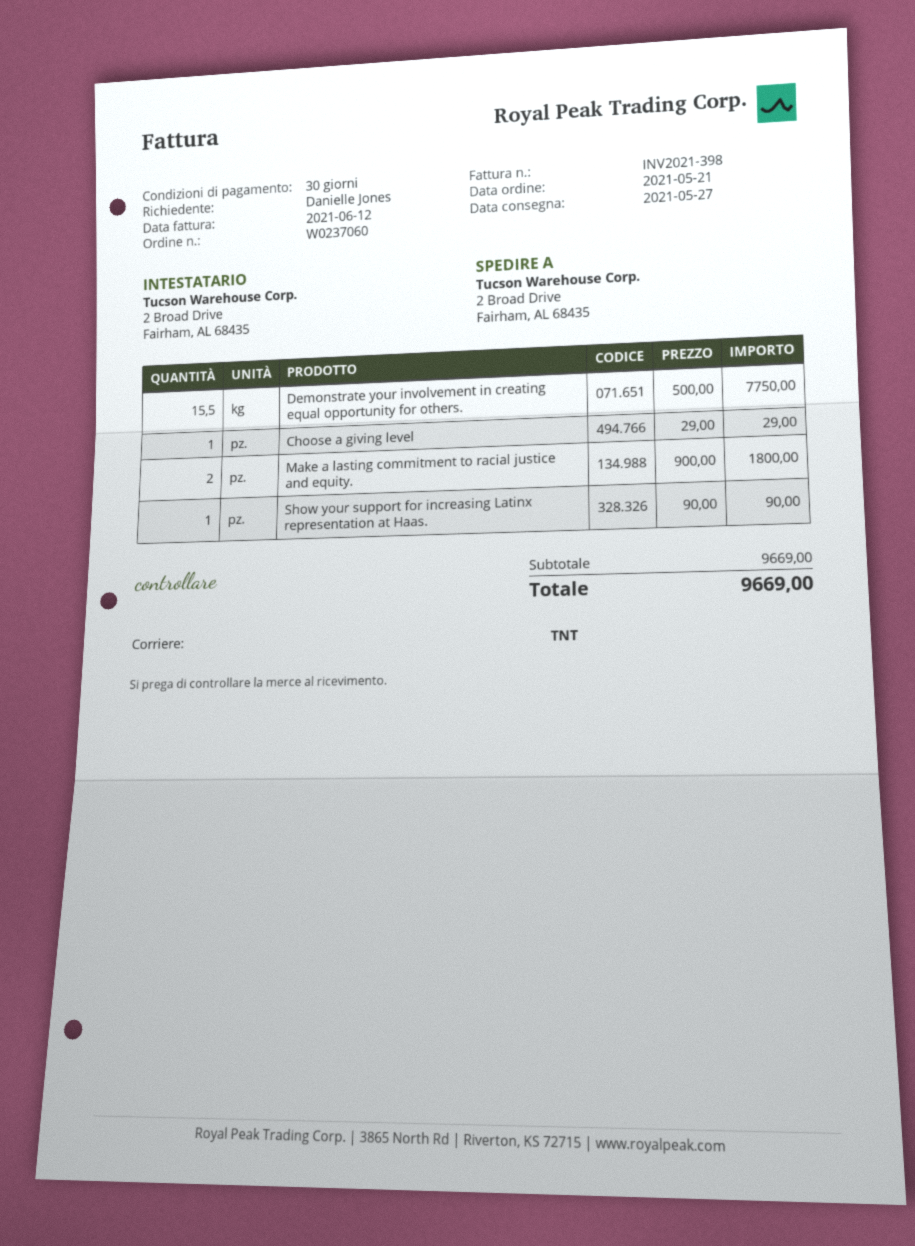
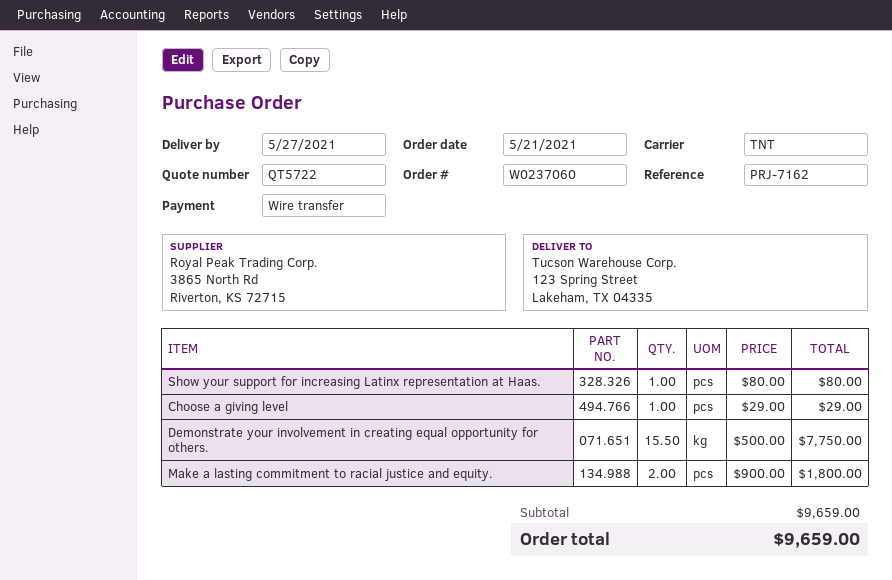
ship to: 2 Broad Drive, Fairham, AL 68435 -> 123 Spring Street, Lakeham, TX 04335
Show your support for increasing Latinx representation at Haas.: 1 x 90.00 = 90.00 -> 1 x 80.00 = 80.00
subtotal: 9669.00 -> 9659.00
total: 9669.00 -> 9659.00

